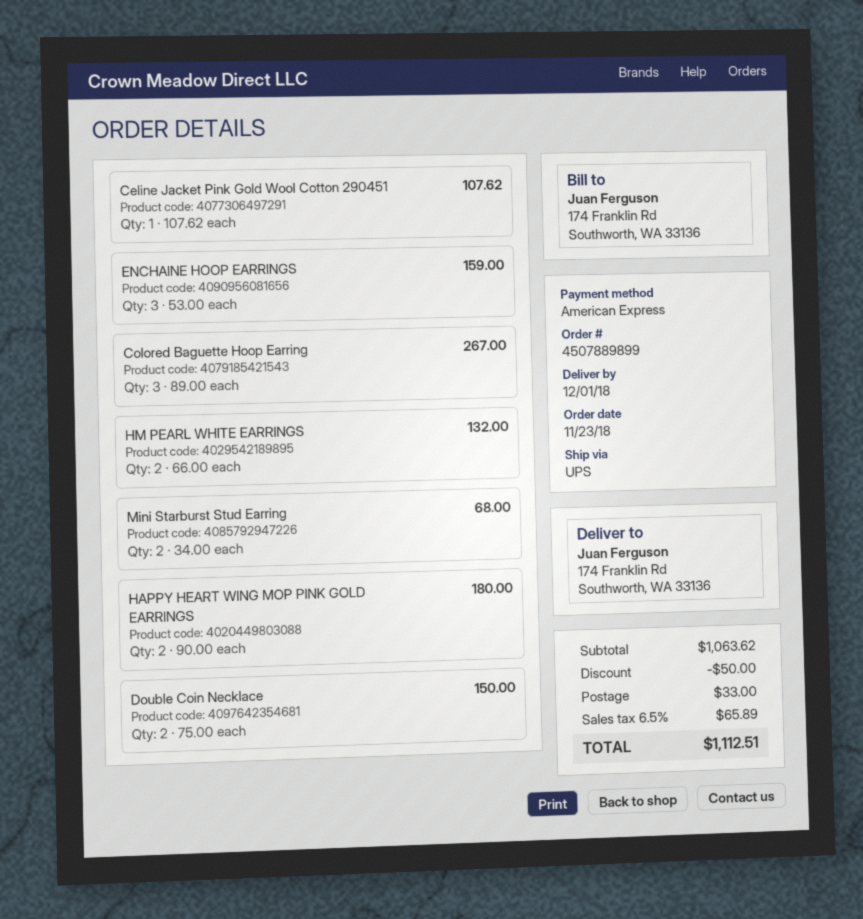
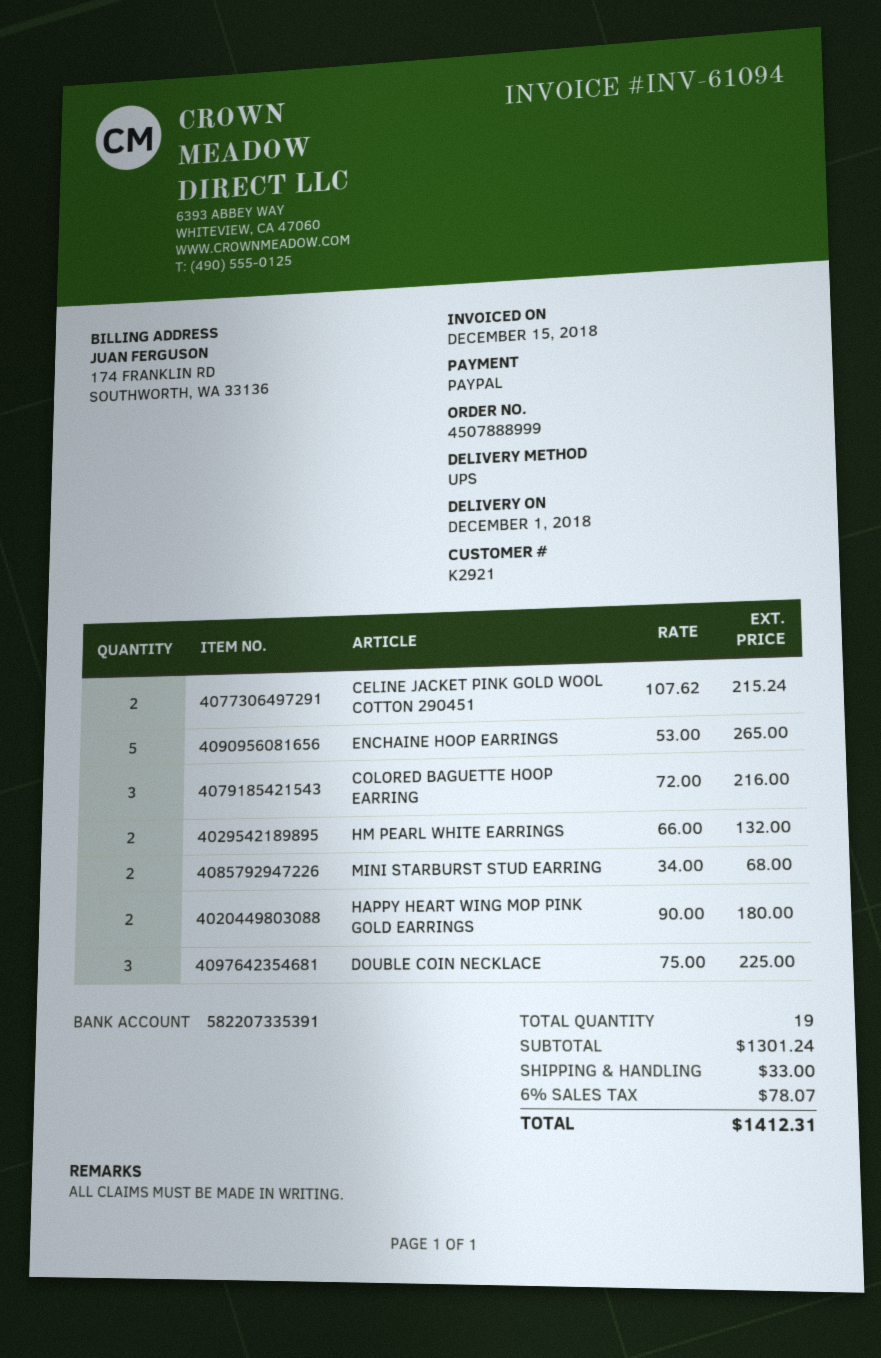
order number: 4507889899 -> 4507888999
payment method: American Express -> PayPal
Celine Jacket Pink Gold Wool Cotton 290451: 1 x 107.62 = 107.62 -> 2 x 107.62 = 215.24
ENCHAINE HOOP EARRINGS: 3 x 53.00 = 159.00 -> 5 x 53.00 = 265.00
Colored Baguette Hoop Earring: 3 x 89.00 = 267.00 -> 3 x 72.00 = 216.00
Double Coin Necklace: 2 x 75.00 = 150.00 -> 3 x 75.00 = 225.00
subtotal: 1063.62 -> 1301.24
discount: 50.00 -> none
tax: 6.5% = 65.89 -> 6% = 78.07
total: 1112.51 -> 1412.31

